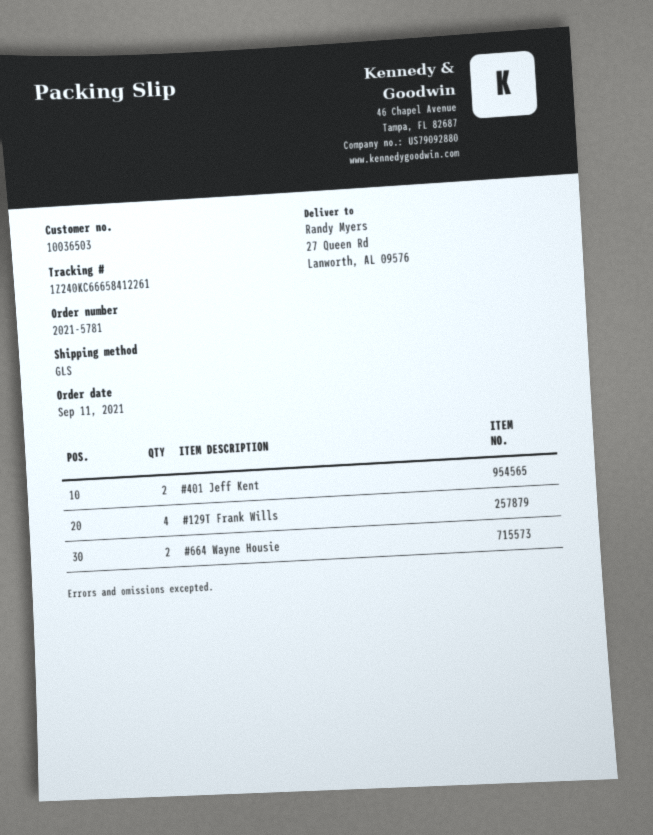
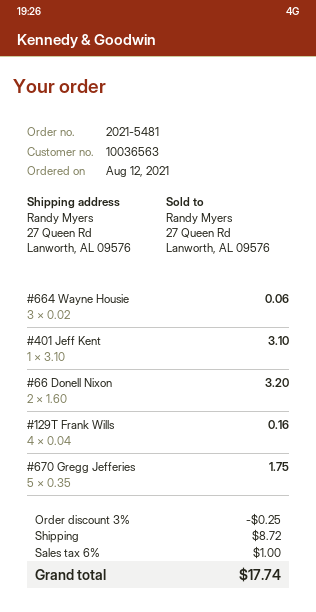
order number: 2021-5781 -> 2021-5481
order date: 2021-09-11 -> 2021-08-12
customer number: 10036503 -> 10036563
#401 Jeff Kent: 2 -> 1
#664 Wayne Housie: 2 -> 3
#66 Donell Nixon: none -> 2
#670 Gregg Jefferies: none -> 5

